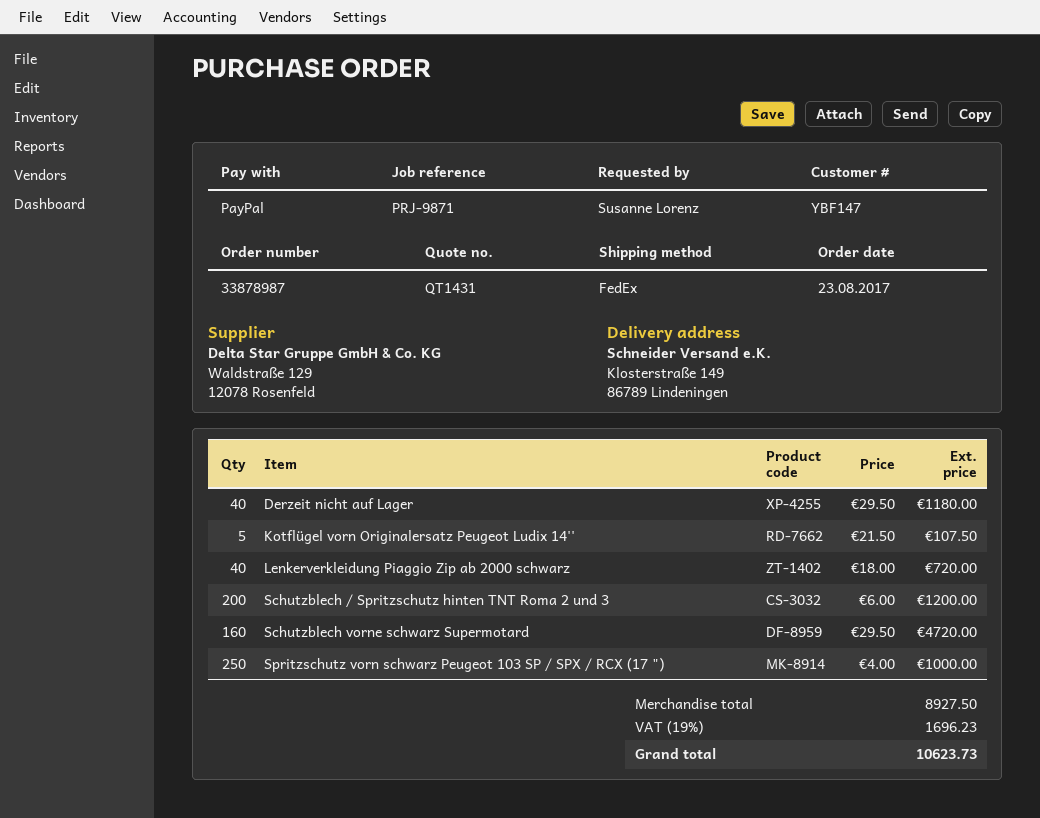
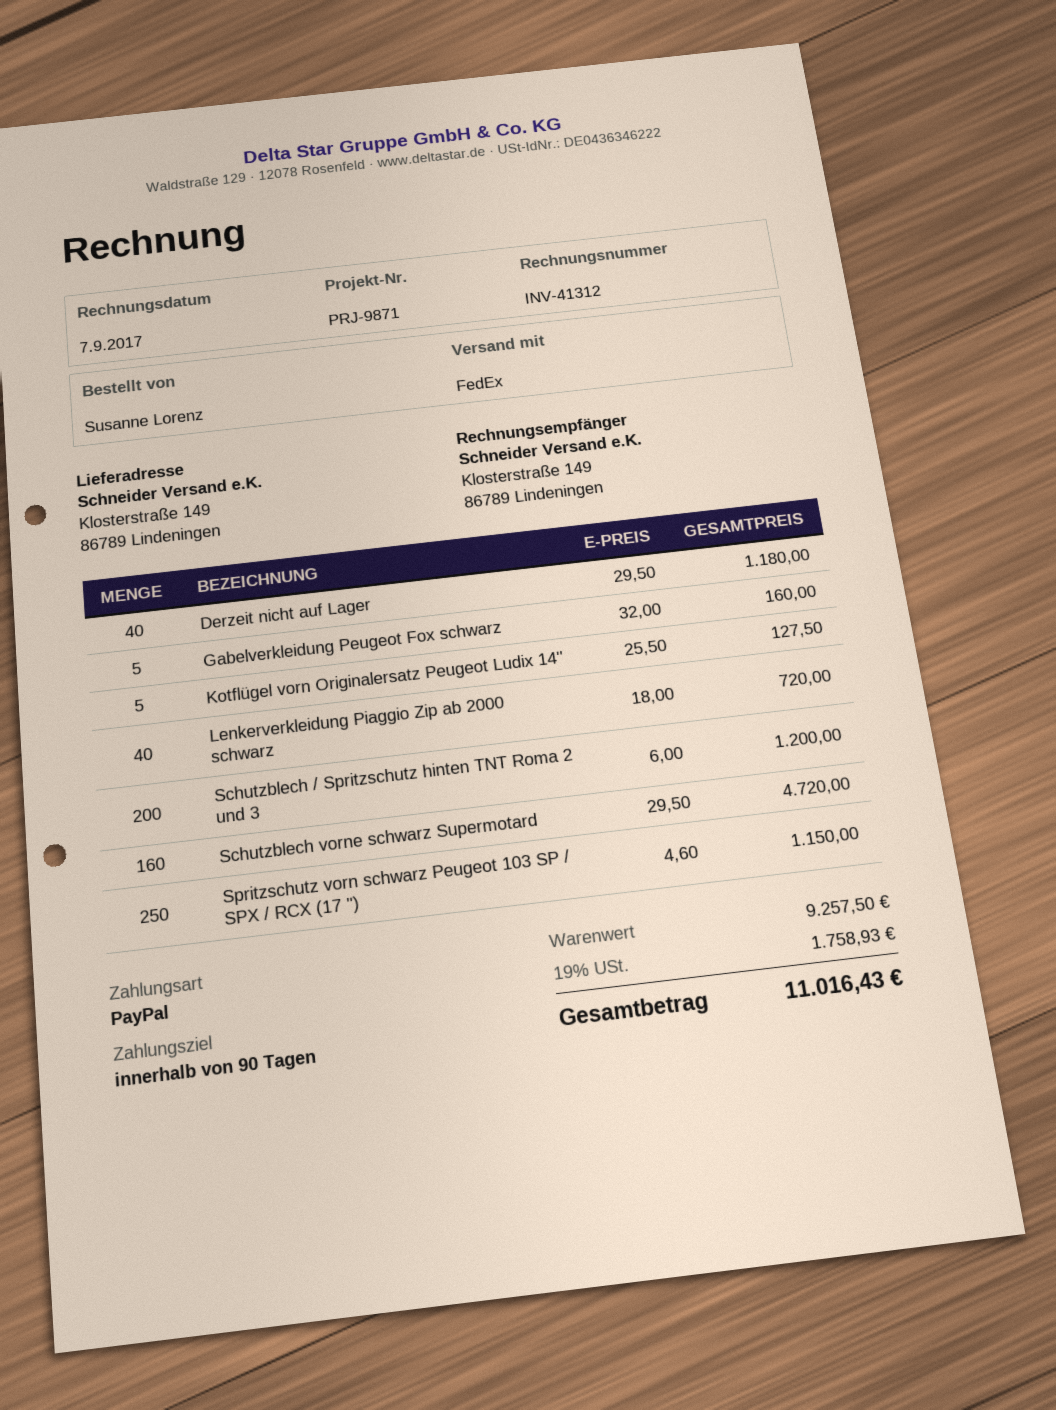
Kotflügel vorn Originalersatz Peugeot Ludix 14'': 5 x 21.50 = 107.50 -> 5 x 25.50 = 127.50
Spritzschutz vorn schwarz Peugeot 103 SP / SPX / RCX (17 "): 250 x 4.00 = 1000.00 -> 250 x 4.60 = 1150.00
Gabelverkleidung Peugeot Fox schwarz: none -> 5 x 32.00 = 160.00
subtotal: 8927.50 -> 9257.50
tax: 19% = 1696.23 -> 19% = 1758.93
total: 10623.73 -> 11016.43

